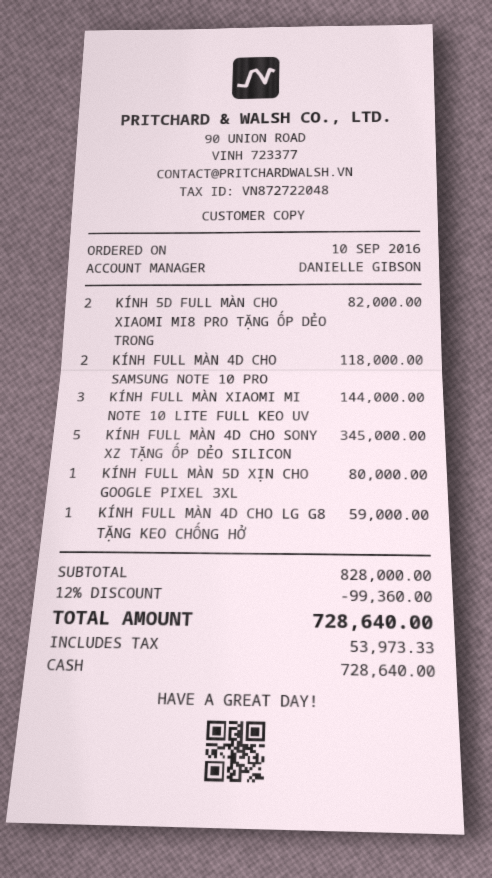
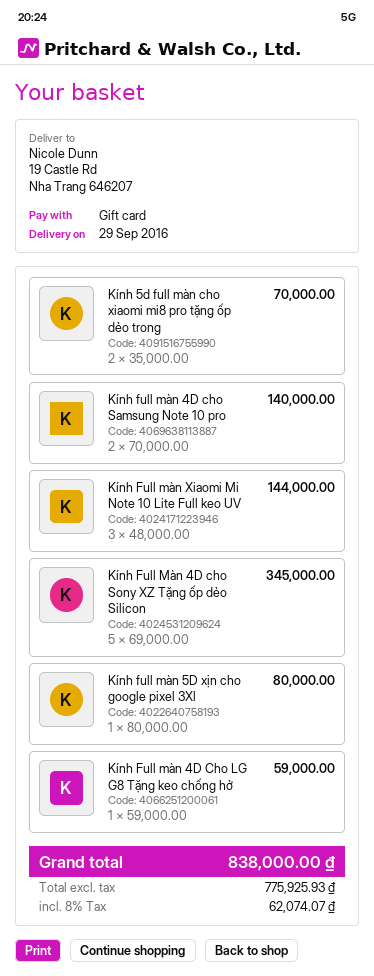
payment method: cash -> gift card
KÍNH 5D FULL MÀN CHO XIAOMI MI8 PRO TẶNG ỐP DẺO TRONG: 2 for 82000.00 -> 2 for 70000.00
KÍNH FULL MÀN 4D CHO SAMSUNG NOTE 10 PRO: 2 for 118000.00 -> 2 for 140000.00
discount: 12% = 99360.00 -> none
tax: 53973.33 -> 62074.07
total: 728640.00 -> 838000.00

